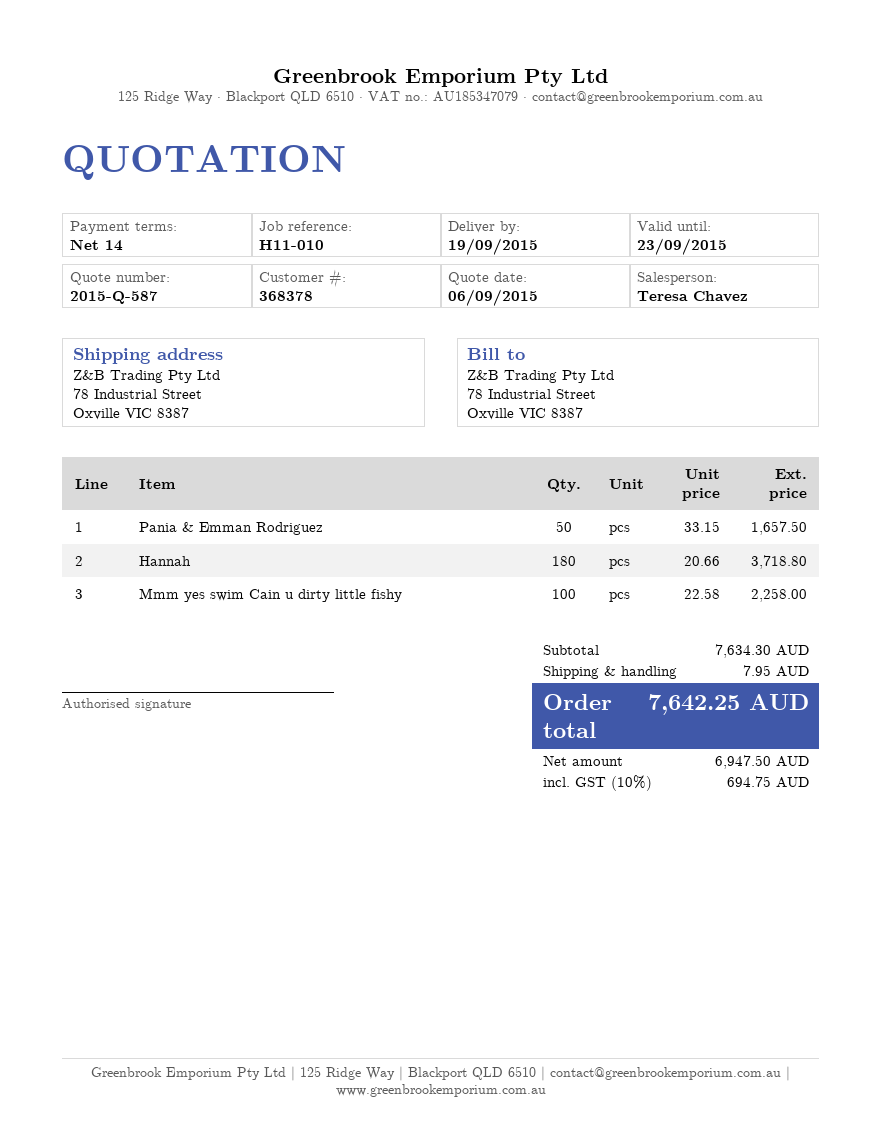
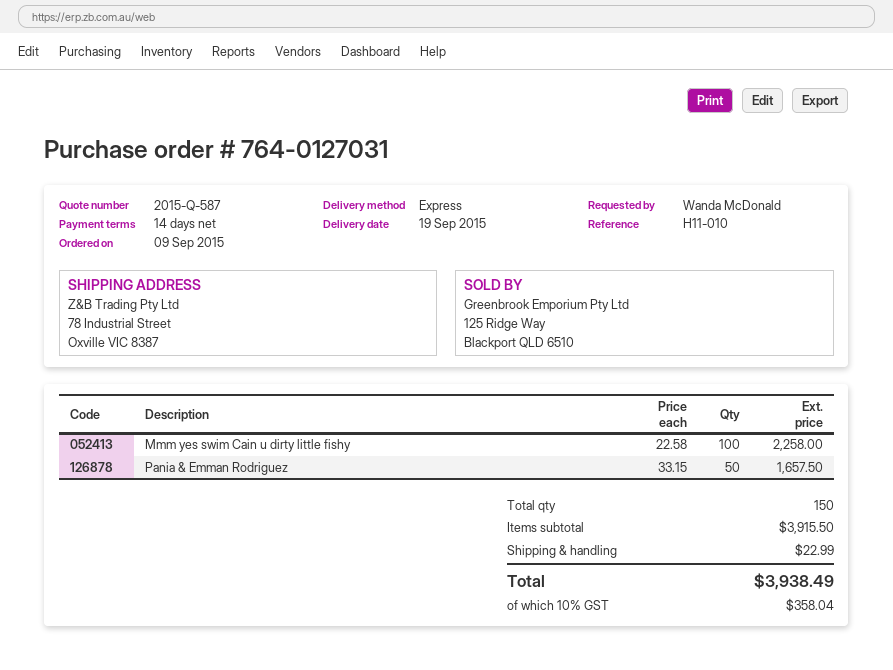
Hannah: 180 x 20.66 = 3718.80 -> none
subtotal: 7634.30 -> 3915.50
shipping: 7.95 -> 22.99
tax: 10% = 694.75 -> 10% = 358.04
total: 7642.25 -> 3938.49

